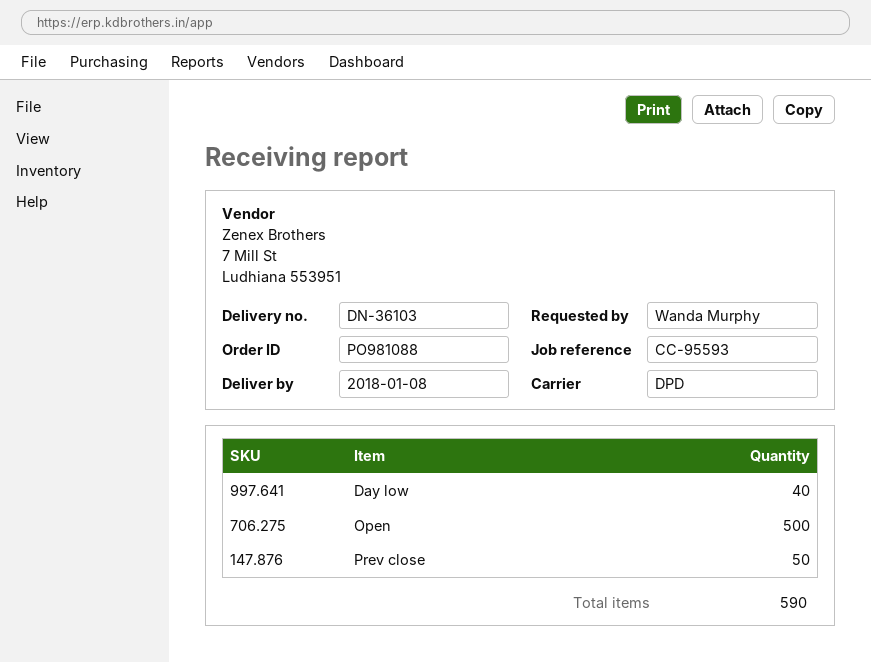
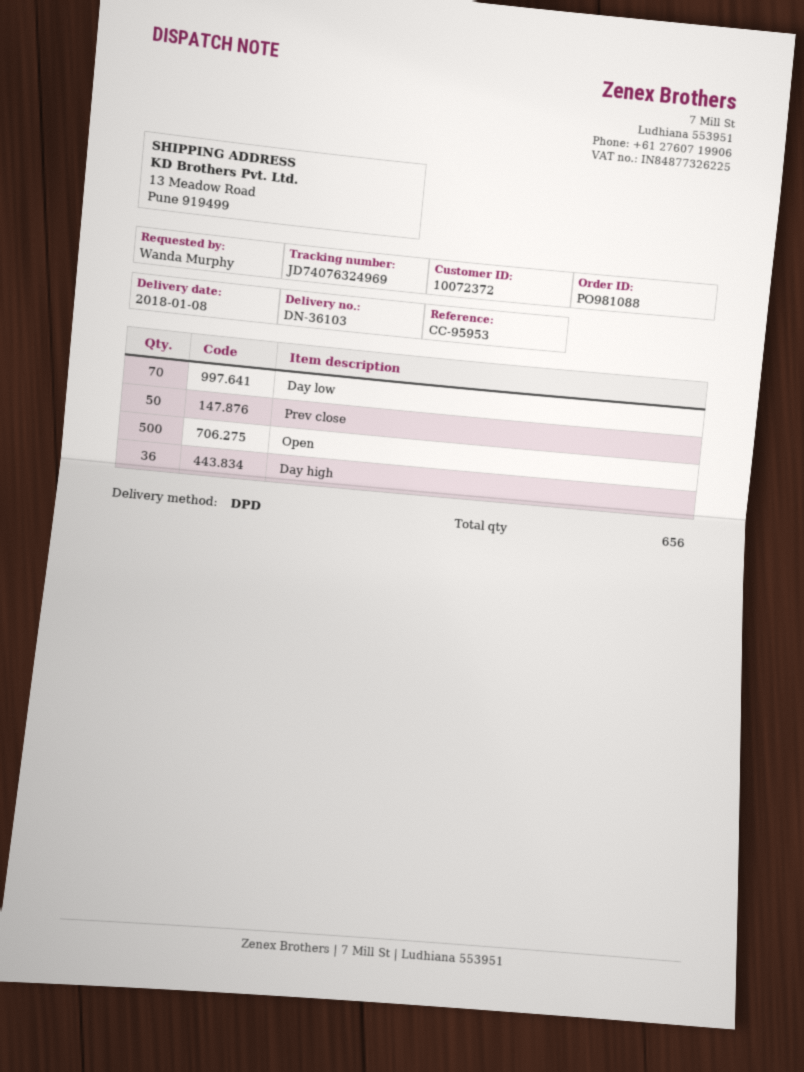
reference: CC-95593 -> CC-95953
Day low: 40 -> 70
Day high: none -> 36
total quantity: 590 -> 656

